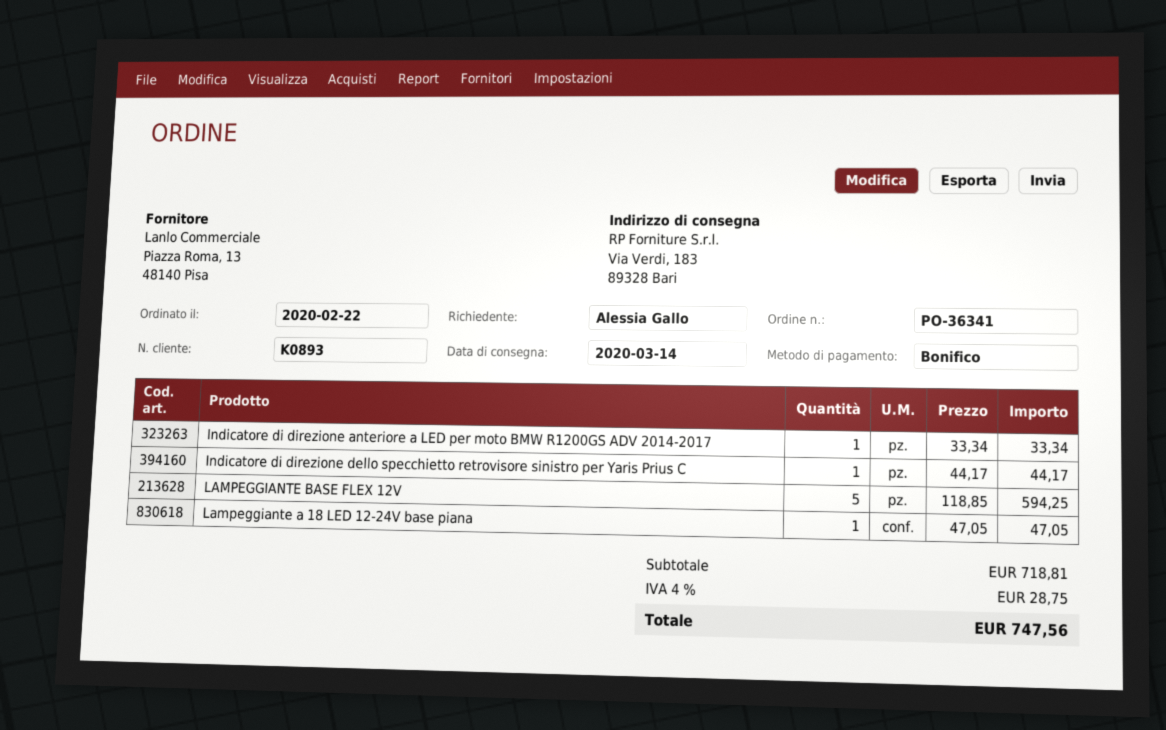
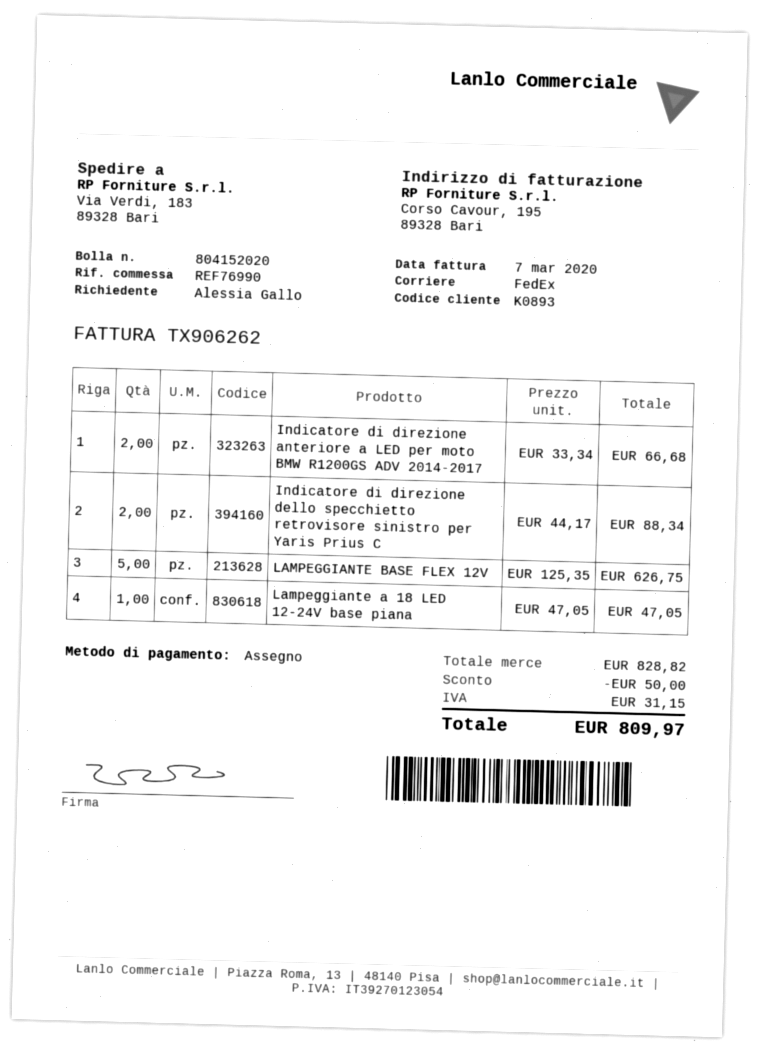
payment method: bank transfer -> cheque
Indicatore di direzione anteriore a LED per moto BMW R1200GS ADV 2014-2017: 1 x 33.34 = 33.34 -> 2 x 33.34 = 66.68
Indicatore di direzione dello specchietto retrovisore sinistro per Yaris Prius C: 1 x 44.17 = 44.17 -> 2 x 44.17 = 88.34
LAMPEGGIANTE BASE FLEX 12V: 5 x 118.85 = 594.25 -> 5 x 125.35 = 626.75
subtotal: 718.81 -> 828.82
discount: none -> 50.00
tax: 28.75 -> 31.15
total: 747.56 -> 809.97

